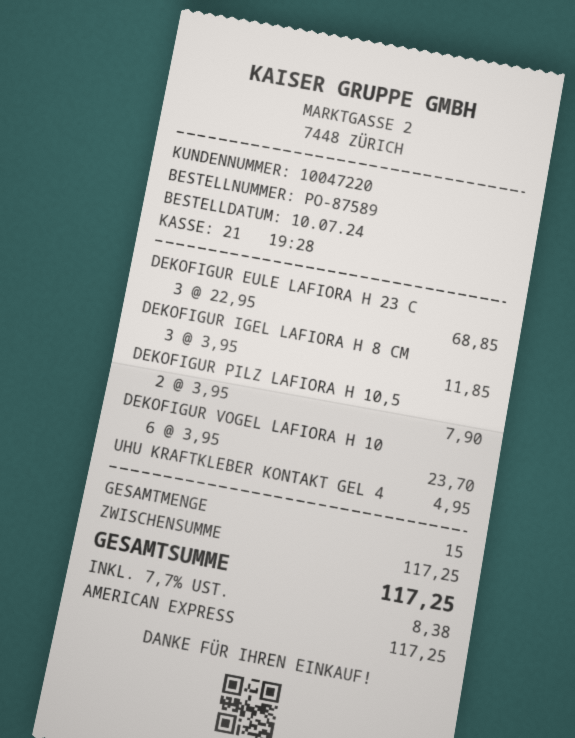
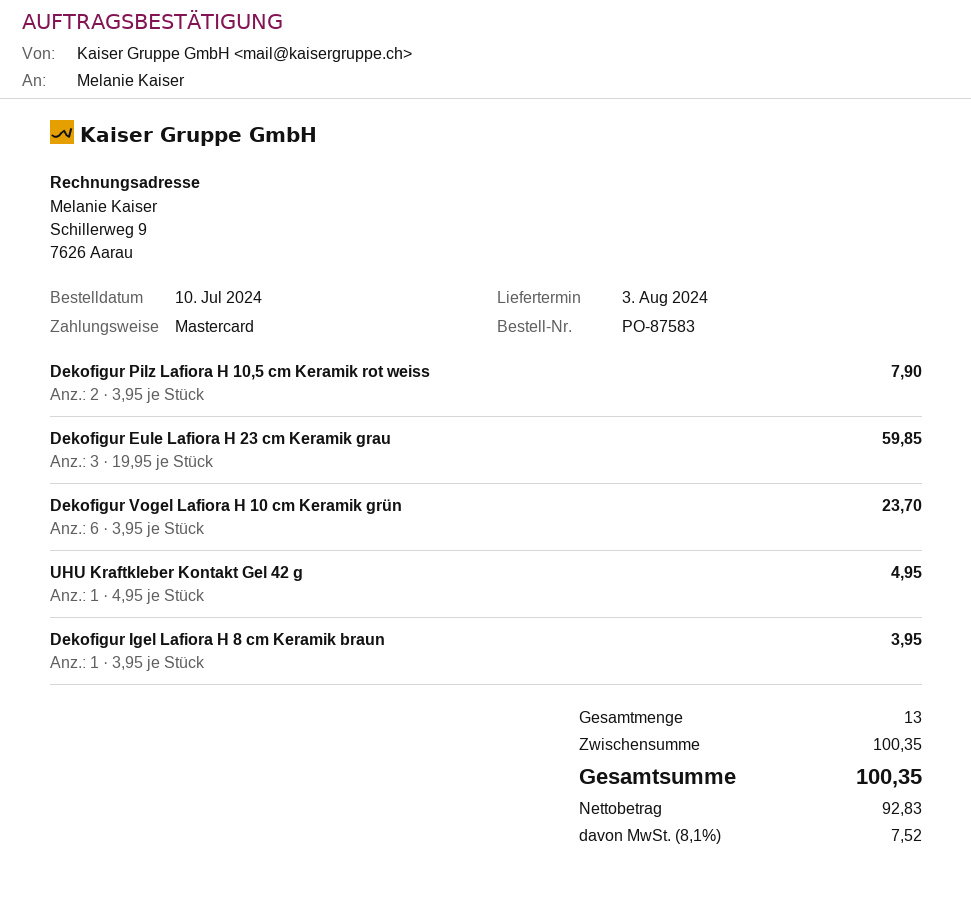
order number: PO-87589 -> PO-87583
payment method: American Express -> Mastercard
DEKOFIGUR EULE LAFIORA H 23 C: 3 x 22.95 = 68.85 -> 3 x 19.95 = 59.85
DEKOFIGUR IGEL LAFIORA H 8 CM: 3 x 3.95 = 11.85 -> 1 x 3.95 = 3.95
total quantity: 15 -> 13
subtotal: 117.25 -> 100.35
tax: 7.7% = 8.38 -> 8.1% = 7.52
total: 117.25 -> 100.35

